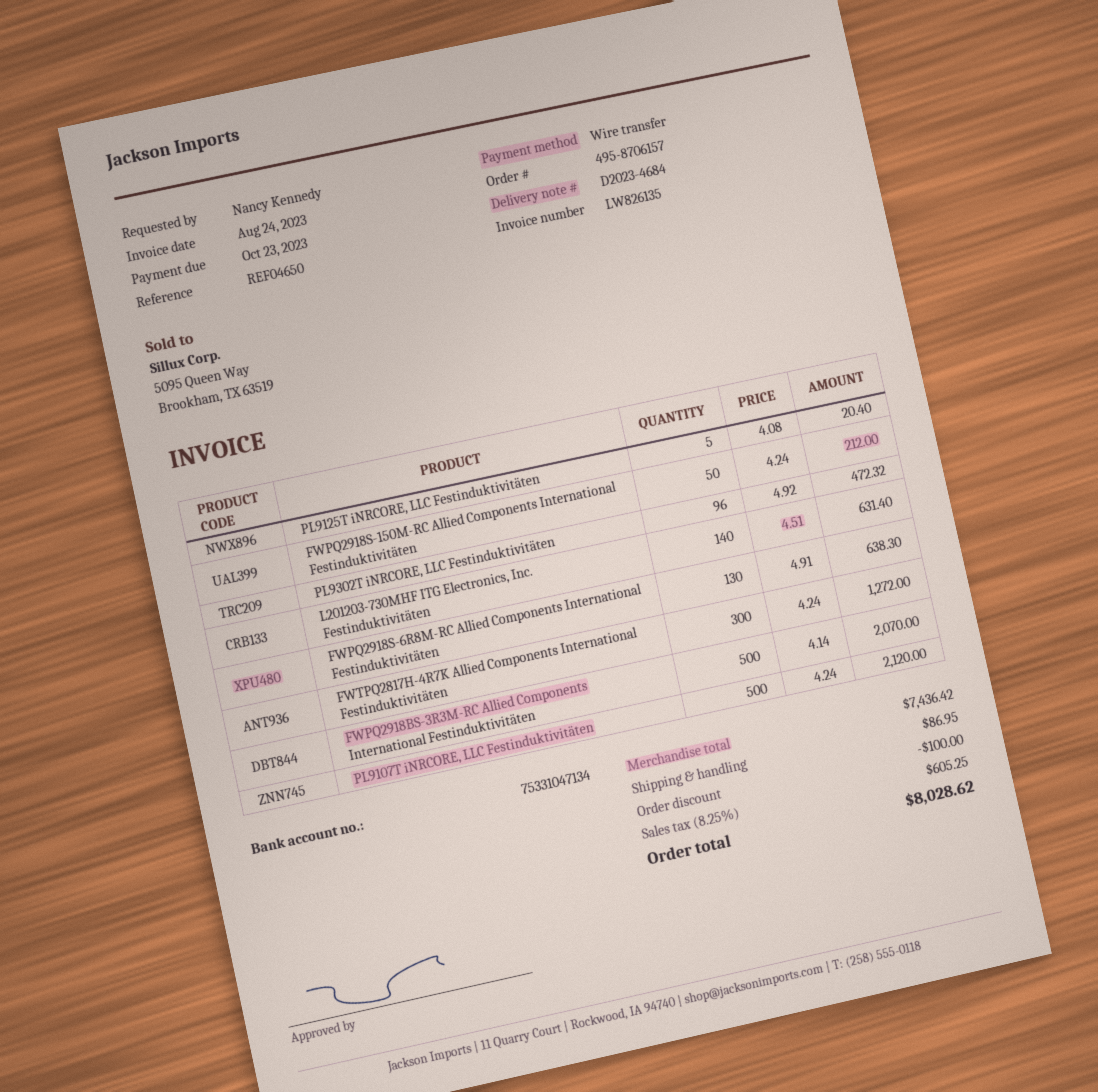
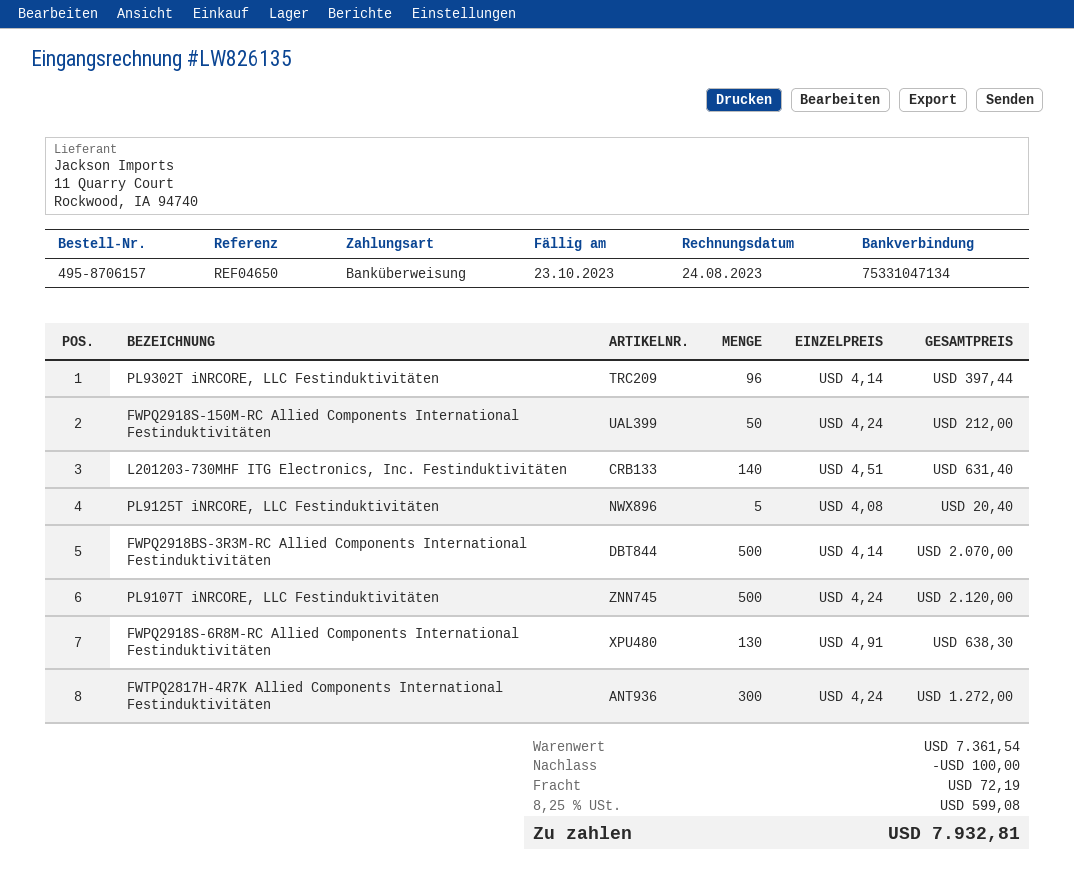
PL9302T iNRCORE, LLC Festinduktivitäten: 96 x 4.92 = 472.32 -> 96 x 4.14 = 397.44
subtotal: 7436.42 -> 7361.54
shipping: 86.95 -> 72.19
tax: 8.25% = 605.25 -> 8.25% = 599.08
total: 8028.62 -> 7932.81

